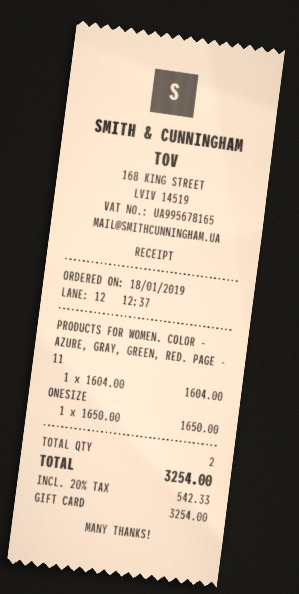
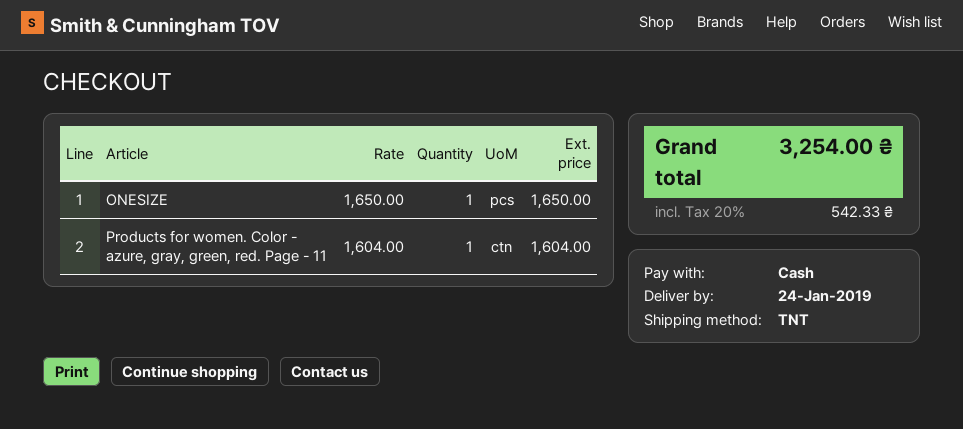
payment method: gift card -> cash

